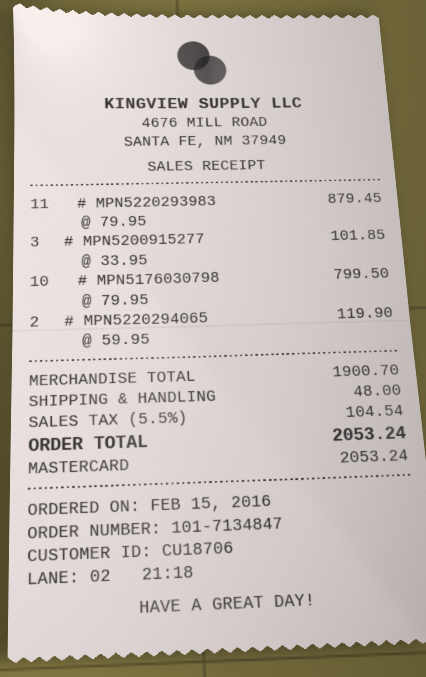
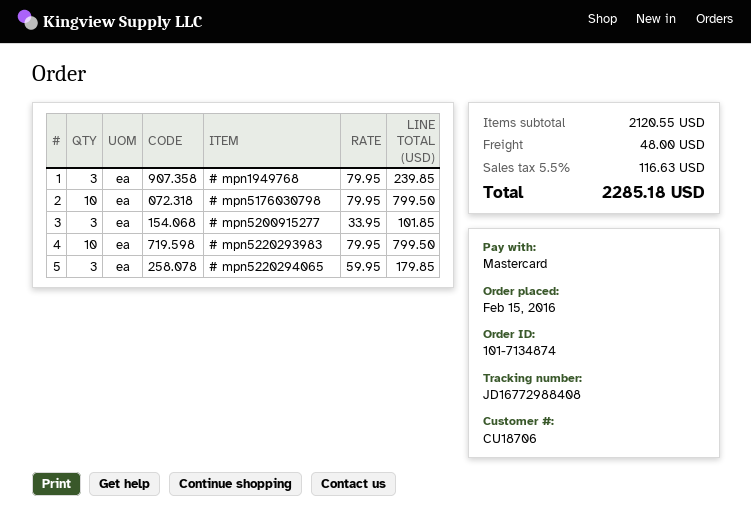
order number: 101-7134847 -> 101-7134874
# MPN5220293983: 11 x 79.95 = 879.45 -> 10 x 79.95 = 799.50
# MPN5220294065: 2 x 59.95 = 119.90 -> 3 x 59.95 = 179.85
# mpn1949768: none -> 3 x 79.95 = 239.85
subtotal: 1900.70 -> 2120.55
tax: 5.5% = 104.54 -> 5.5% = 116.63
total: 2053.24 -> 2285.18

